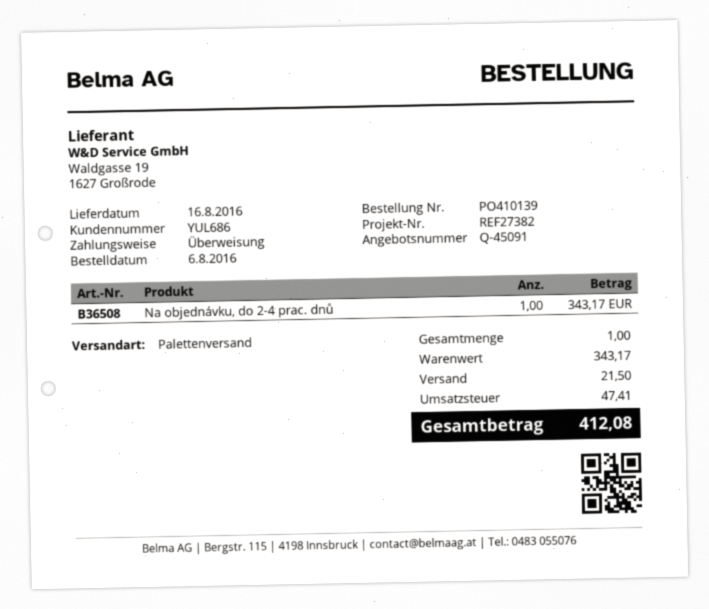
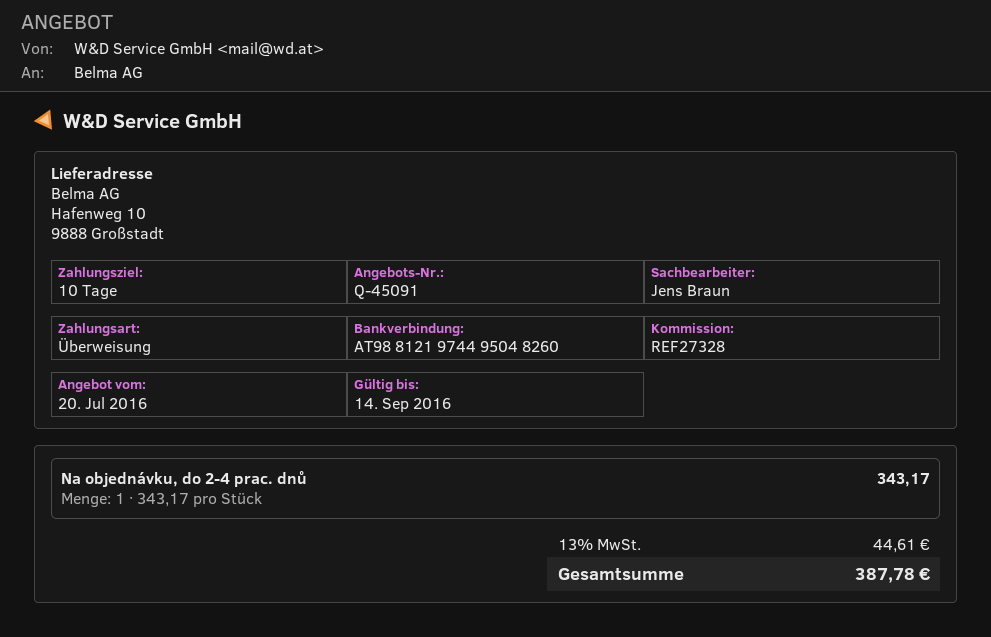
reference: REF27382 -> REF27328
shipping: 21.50 -> none
tax: 47.41 -> 44.61
total: 412.08 -> 387.78

